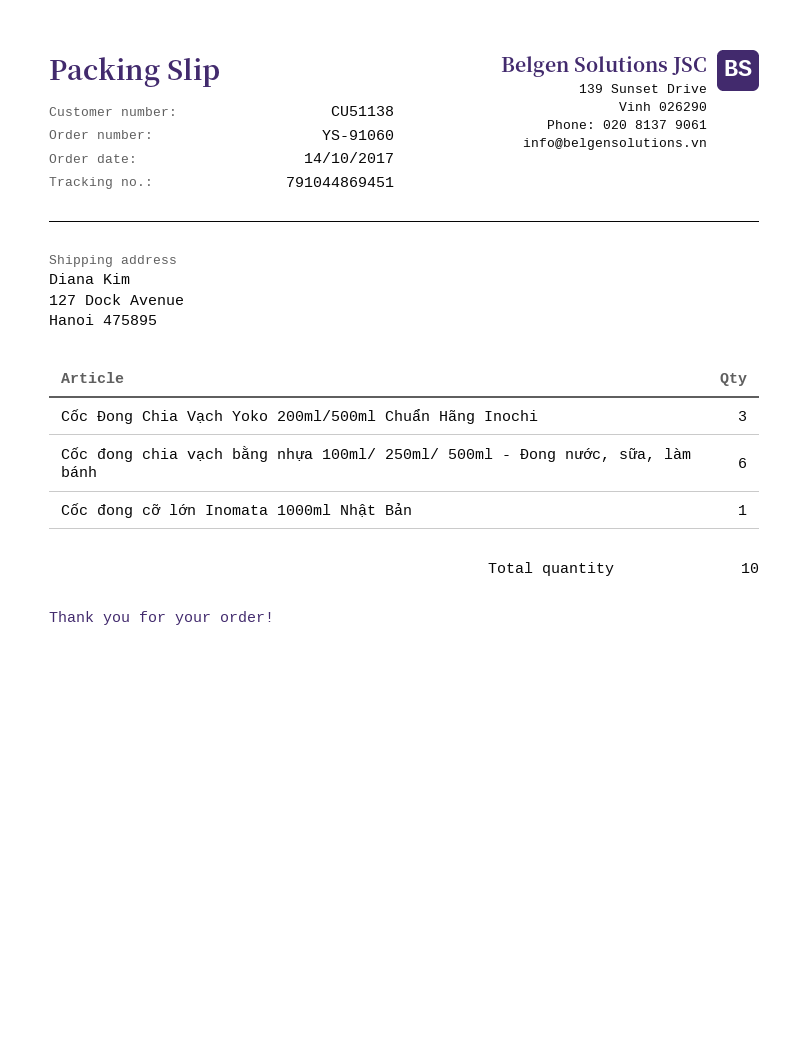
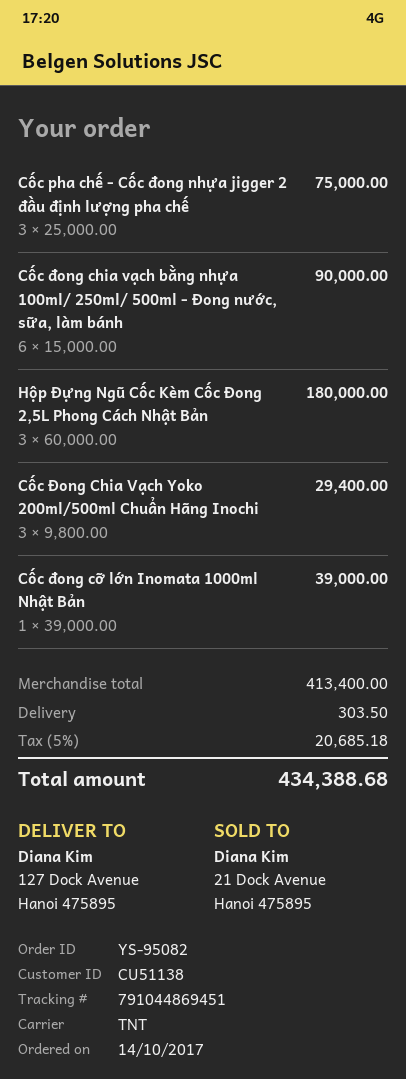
order number: YS-91060 -> YS-95082
Cốc pha chế - Cốc đong nhựa jigger 2 đầu định lượng pha chế: none -> 3
Hộp Đựng Ngũ Cốc Kèm Cốc Đong 2,5L Phong Cách Nhật Bản: none -> 3

